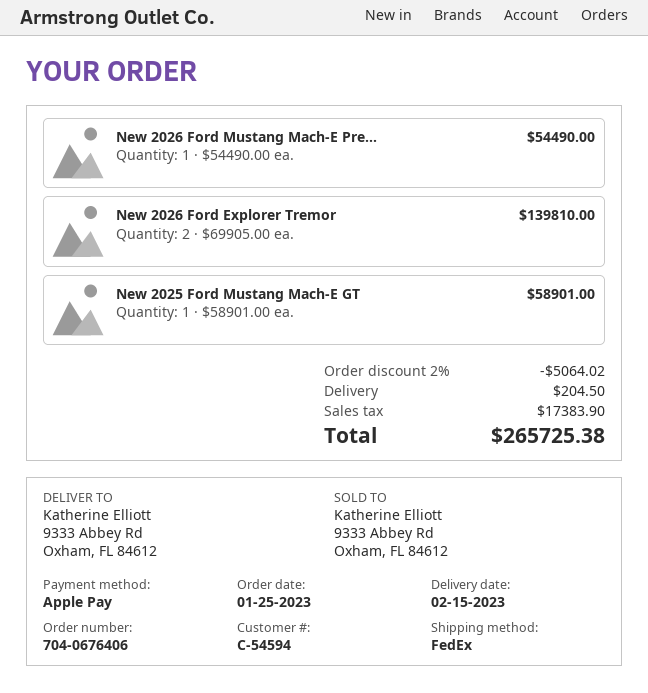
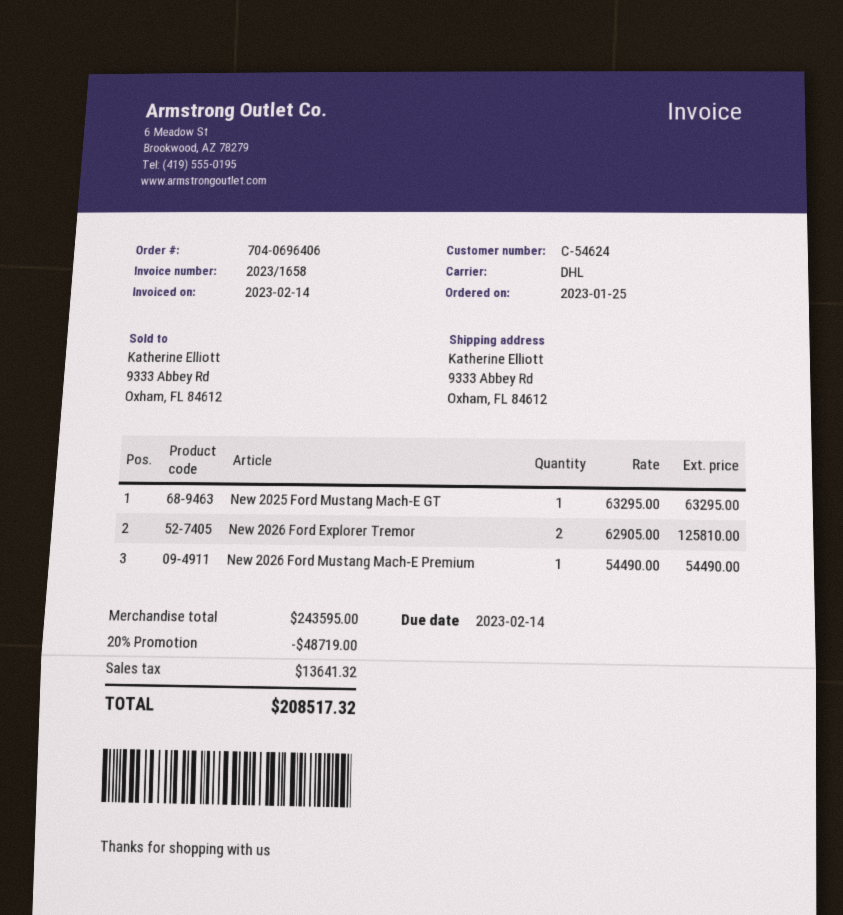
order number: 704-0676406 -> 704-0696406
customer number: C-54594 -> C-54624
shipping method: FedEx -> DHL
New 2026 Ford Explorer Tremor: 2 x 69905.00 = 139810.00 -> 2 x 62905.00 = 125810.00
New 2025 Ford Mustang Mach-E GT: 1 x 58901.00 = 58901.00 -> 1 x 63295.00 = 63295.00
discount: 2% = 5064.02 -> 20% = 48719.00
shipping: 204.50 -> none
tax: 17383.90 -> 13641.32
total: 265725.38 -> 208517.32

